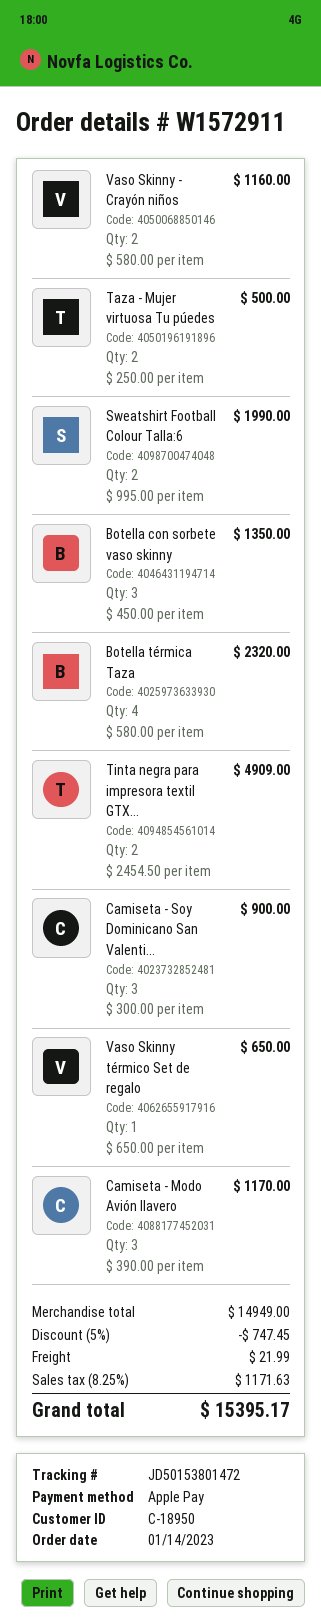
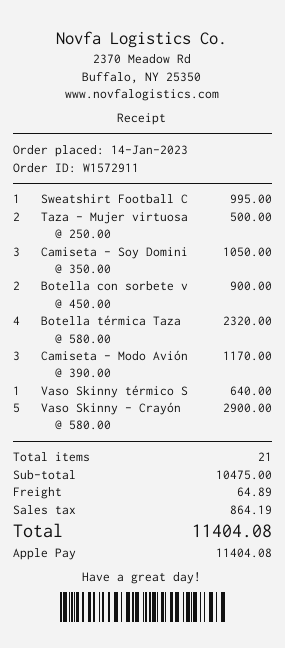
Vaso Skinny - Crayón niños: 2 x 580.00 = 1160.00 -> 5 x 580.00 = 2900.00
Sweatshirt Football Colour Talla:6: 2 x 995.00 = 1990.00 -> 1 x 995.00 = 995.00
Botella con sorbete vaso skinny: 3 x 450.00 = 1350.00 -> 2 x 450.00 = 900.00
Tinta negra para impresora textil GTX...: 2 x 2454.50 = 4909.00 -> none
Camiseta - Soy Dominicano San Valenti...: 3 x 300.00 = 900.00 -> 3 x 350.00 = 1050.00
Vaso Skinny térmico Set de regalo: 1 x 650.00 = 650.00 -> 1 x 640.00 = 640.00
subtotal: 14949.00 -> 10475.00
discount: 5% = 747.45 -> none
shipping: 21.99 -> 64.89
tax: 1171.63 -> 864.19
total: 15395.17 -> 11404.08

